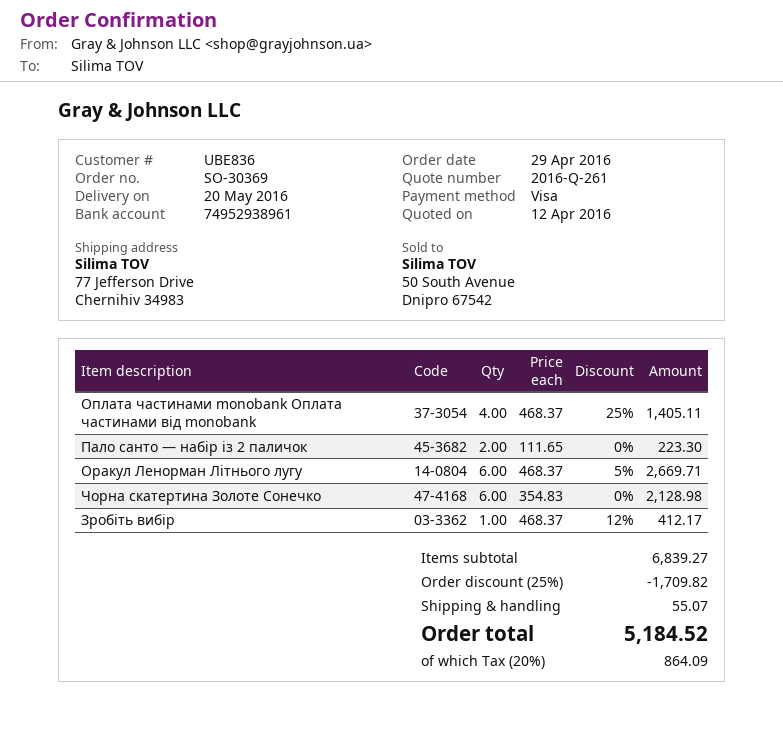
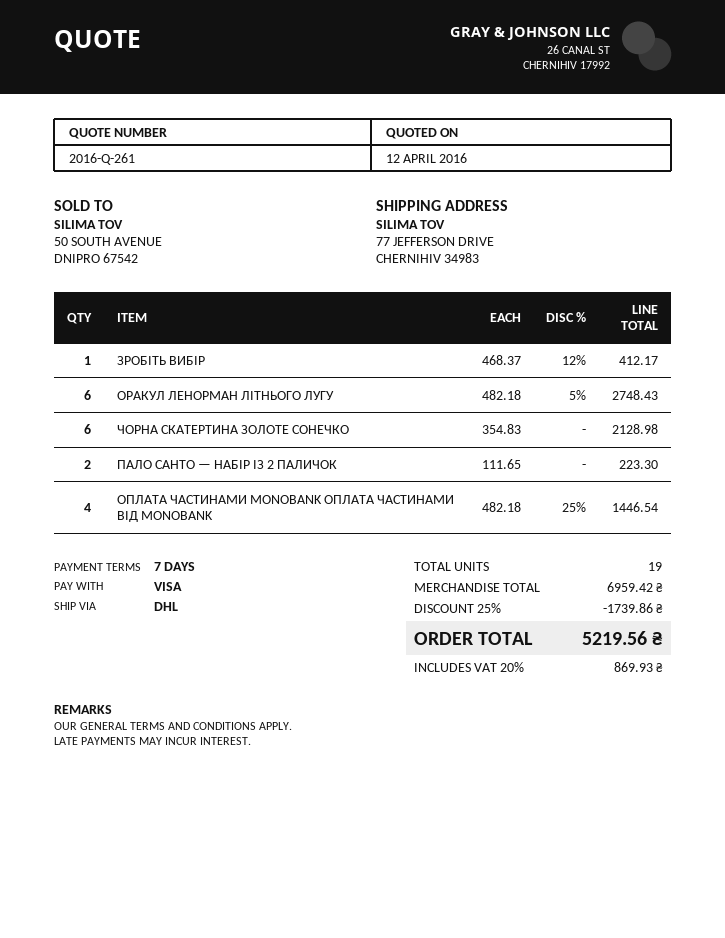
Оплата частинами monobank Оплата частинами від monobank: 4 x 468.37 - 25% = 1405.11 -> 4 x 482.18 - 25% = 1446.54
Оракул Ленорман Літнього лугу: 6 x 468.37 - 5% = 2669.71 -> 6 x 482.18 - 5% = 2748.43
subtotal: 6839.27 -> 6959.42
discount: 25% = 1709.82 -> 25% = 1739.86
shipping: 55.07 -> none
tax: 20% = 864.09 -> 20% = 869.93
total: 5184.52 -> 5219.56

